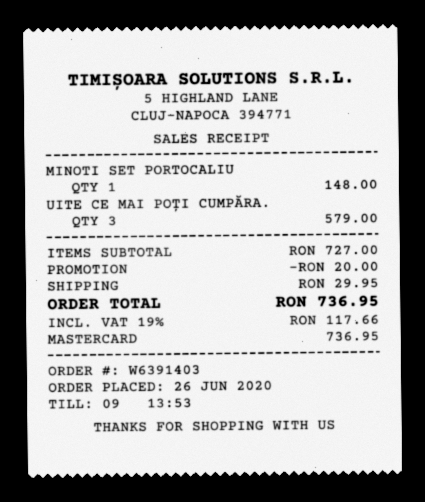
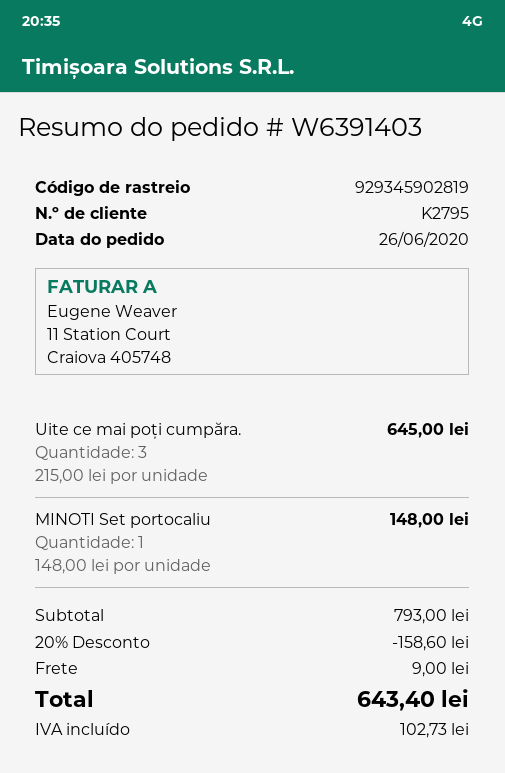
UITE CE MAI POȚI CUMPĂRA.: 3 for 579.00 -> 3 for 645.00
subtotal: 727.00 -> 793.00
discount: 20.00 -> 158.60
shipping: 29.95 -> 9.00
tax: 117.66 -> 102.73
total: 736.95 -> 643.40

